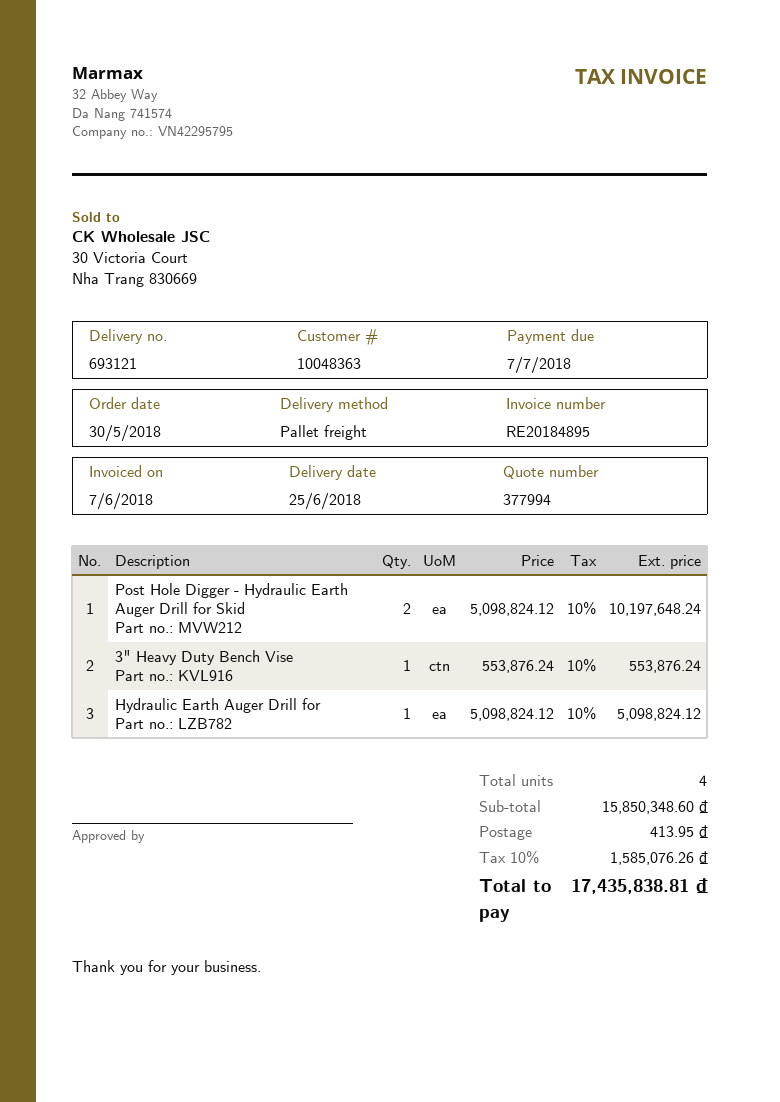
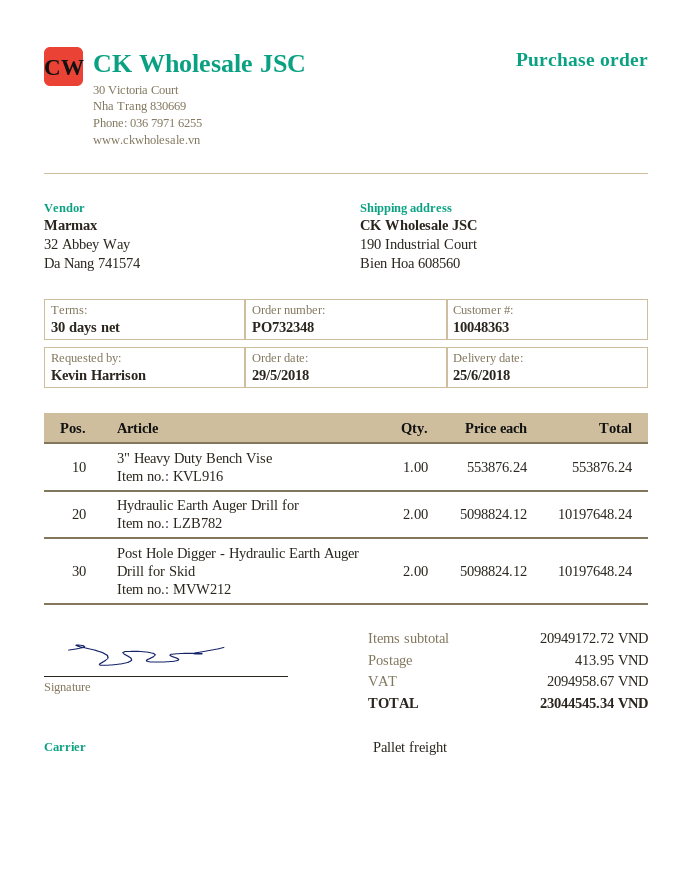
order date: 2018-05-30 -> 2018-05-29
Hydraulic Earth Auger Drill for: 1 x 5098824.12 = 5098824.12 -> 2 x 5098824.12 = 10197648.24
subtotal: 15850348.60 -> 20949172.72
tax: 1585076.26 -> 2094958.67
total: 17435838.81 -> 23044545.34

